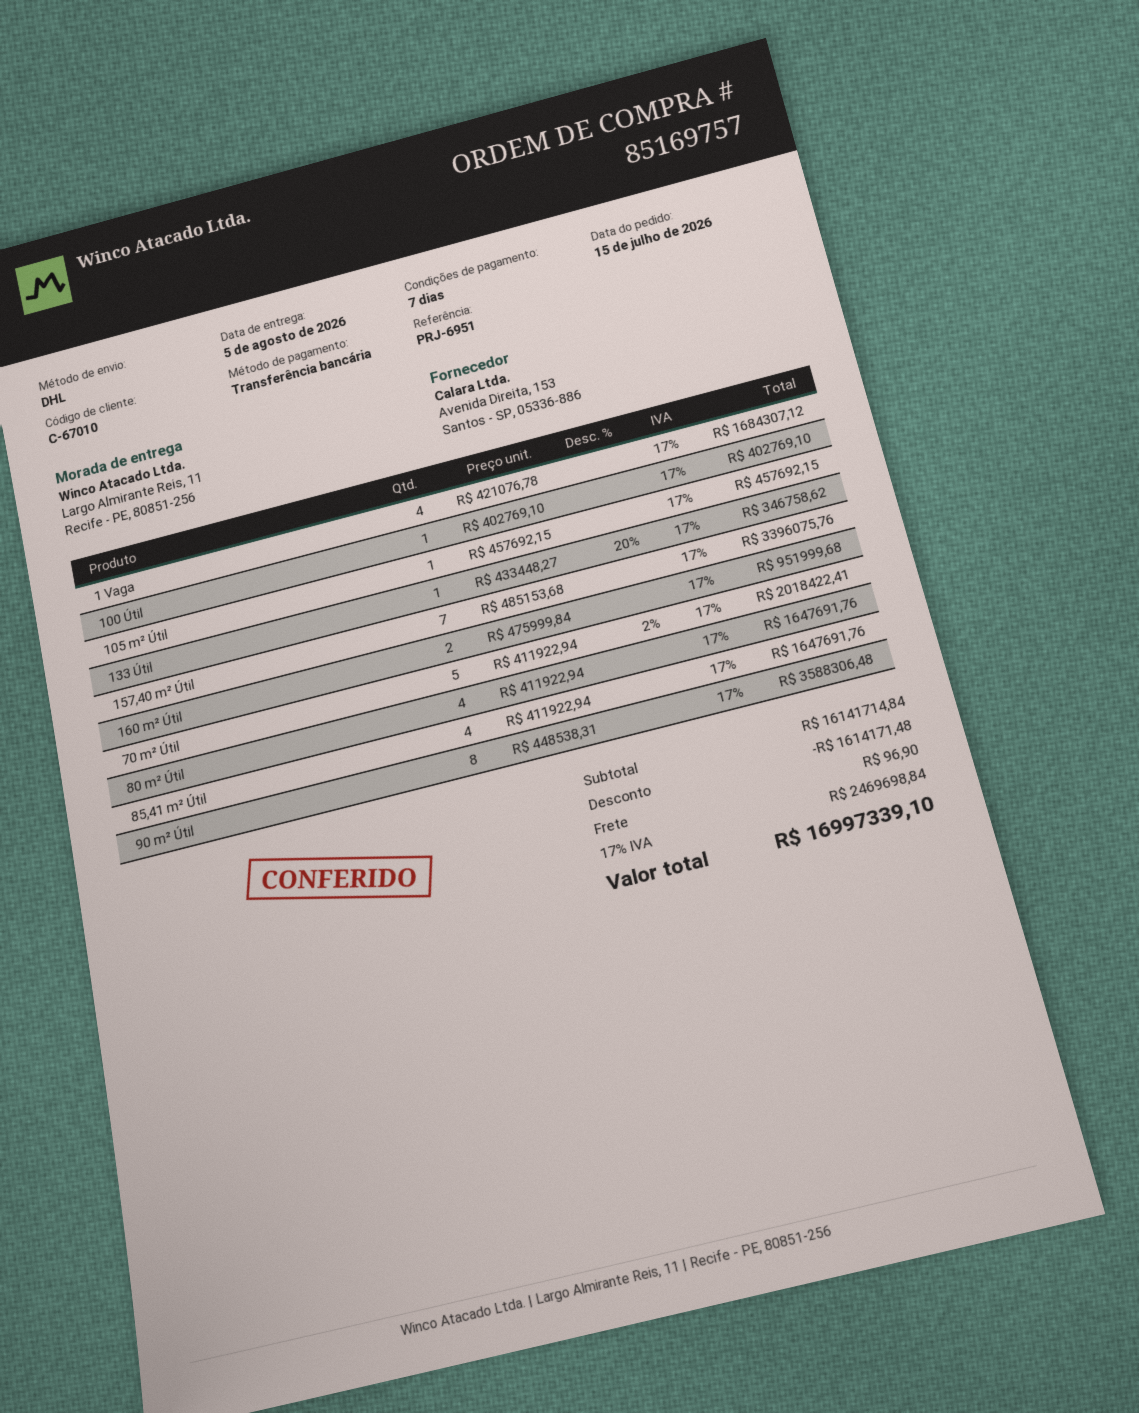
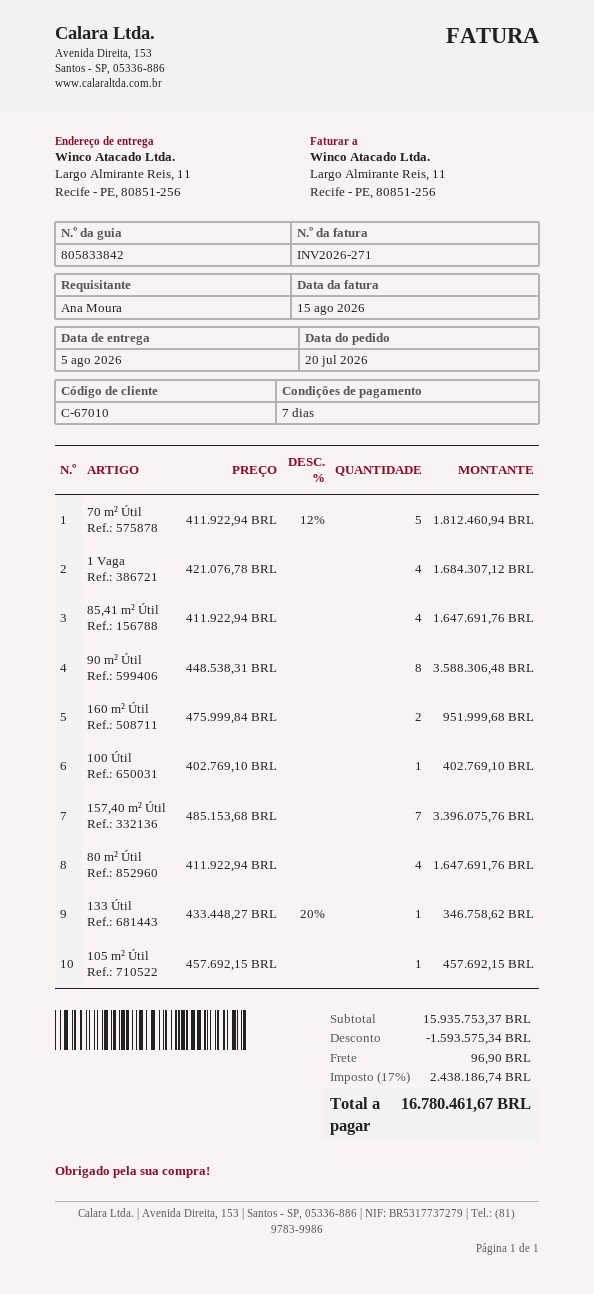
order date: 2026-07-15 -> 2026-07-20
70 m² Útil: 5 x 411922.94 - 2% = 2018422.41 -> 5 x 411922.94 - 12% = 1812460.94
subtotal: 16141714.84 -> 15935753.37
discount: 1614171.48 -> 1593575.34
tax: 17% = 2469698.84 -> 17% = 2438186.74
total: 16997339.10 -> 16780461.67

